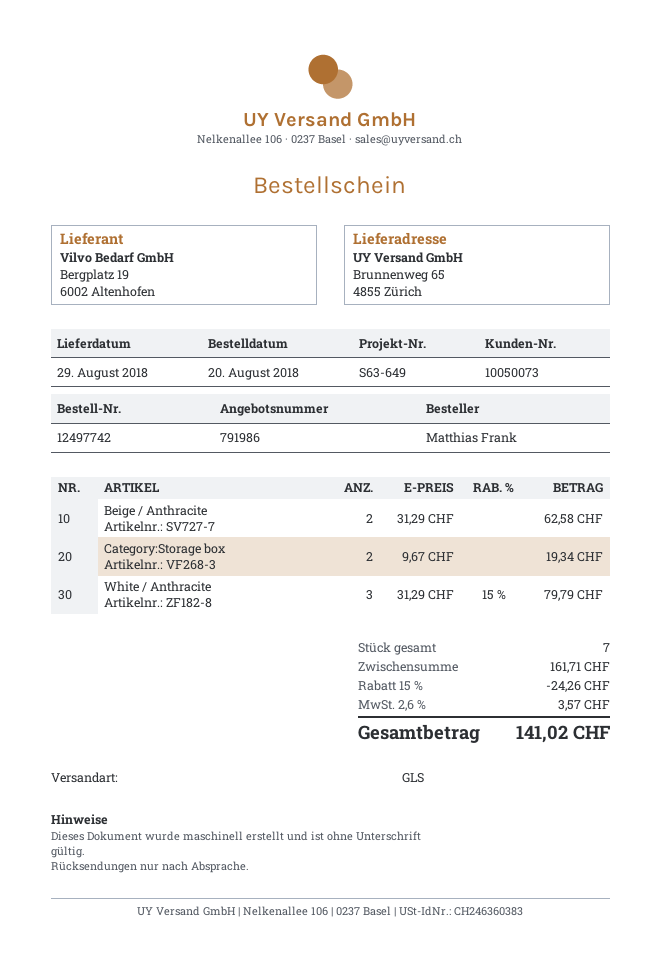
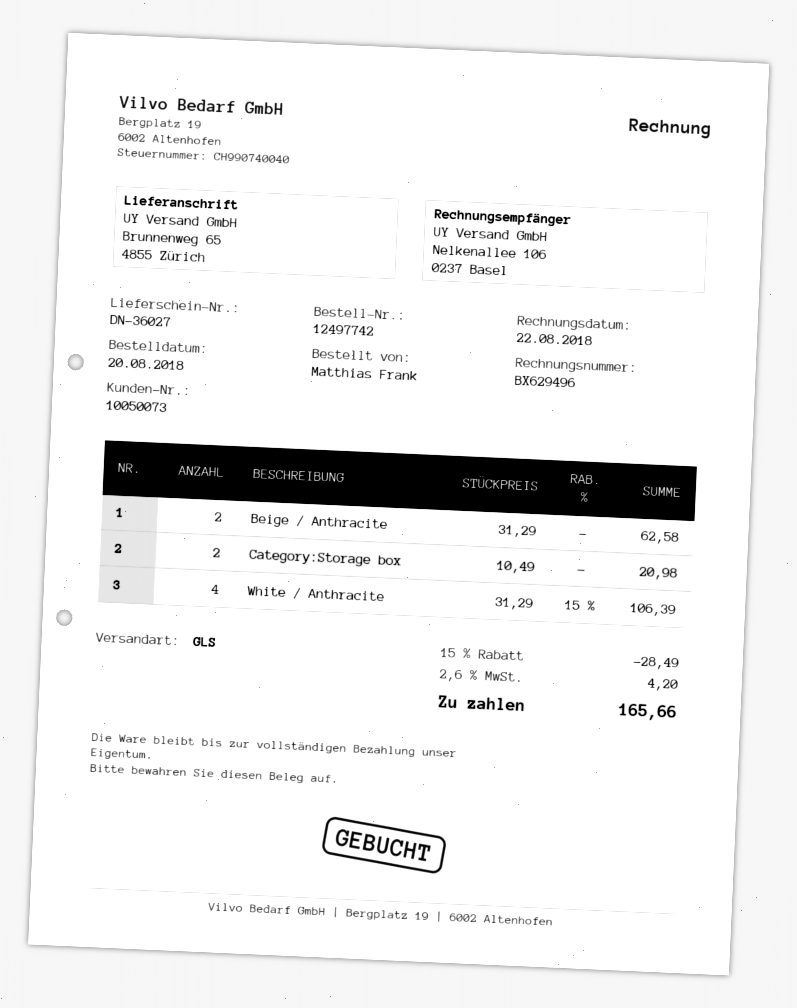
Category:Storage box: 2 x 9.67 = 19.34 -> 2 x 10.49 = 20.98
White / Anthracite: 3 x 31.29 - 15% = 79.79 -> 4 x 31.29 - 15% = 106.39
discount: 15% = 24.26 -> 15% = 28.49
tax: 2.6% = 3.57 -> 2.6% = 4.20
total: 141.02 -> 165.66

